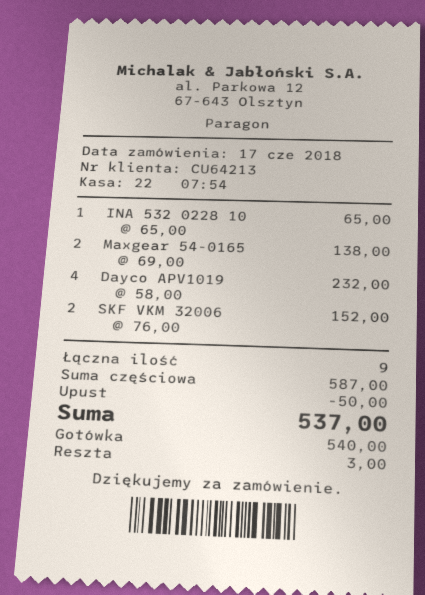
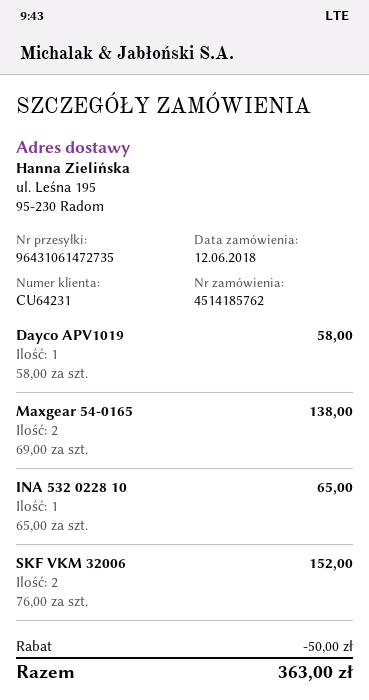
order date: 2018-06-17 -> 2018-06-12
customer number: CU64213 -> CU64231
Dayco APV1019: 4 x 58.00 = 232.00 -> 1 x 58.00 = 58.00
total: 537.00 -> 363.00

